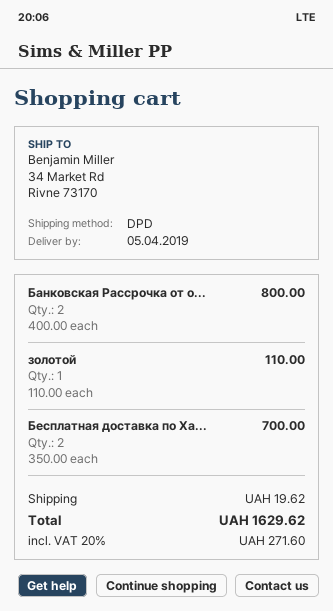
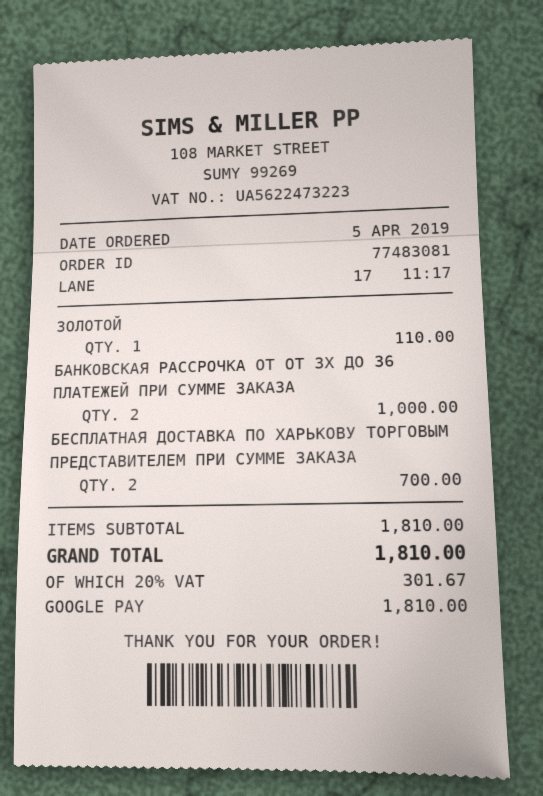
Банковская Рассрочка от о...: 2 for 800.00 -> 2 for 1000.00
shipping: 19.62 -> none
tax: 20% = 271.60 -> 20% = 301.67
total: 1629.62 -> 1810.00

